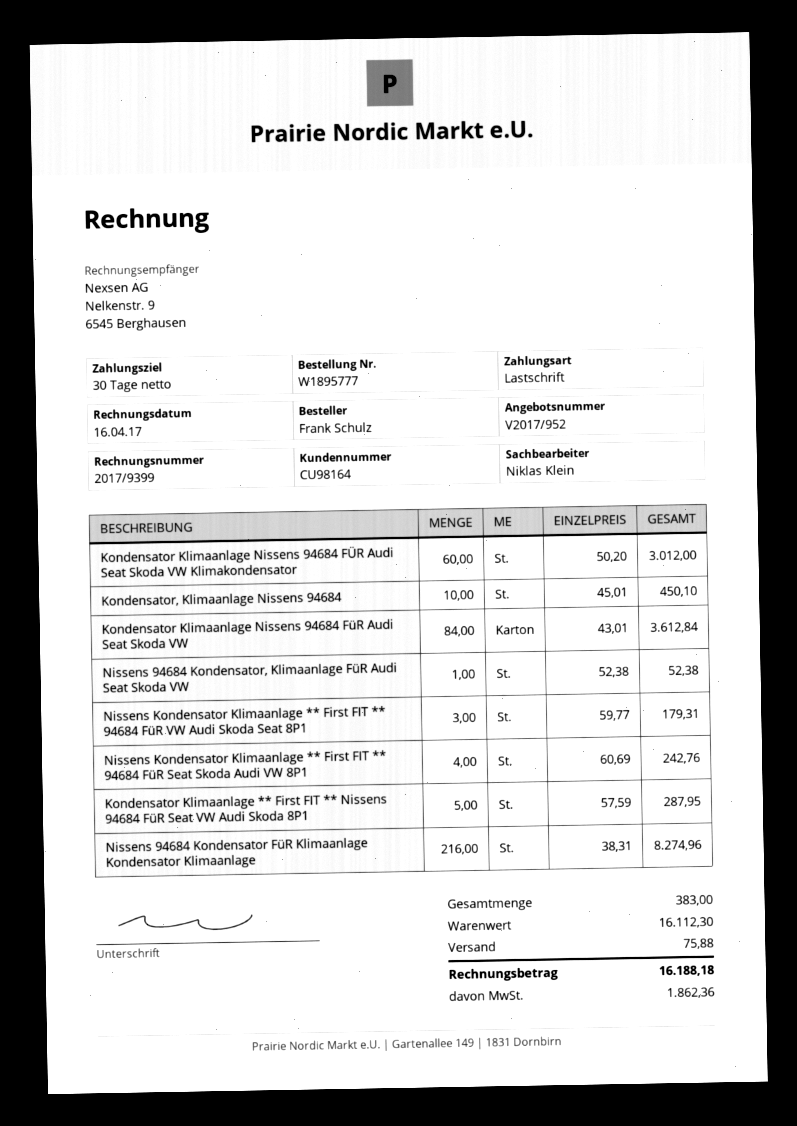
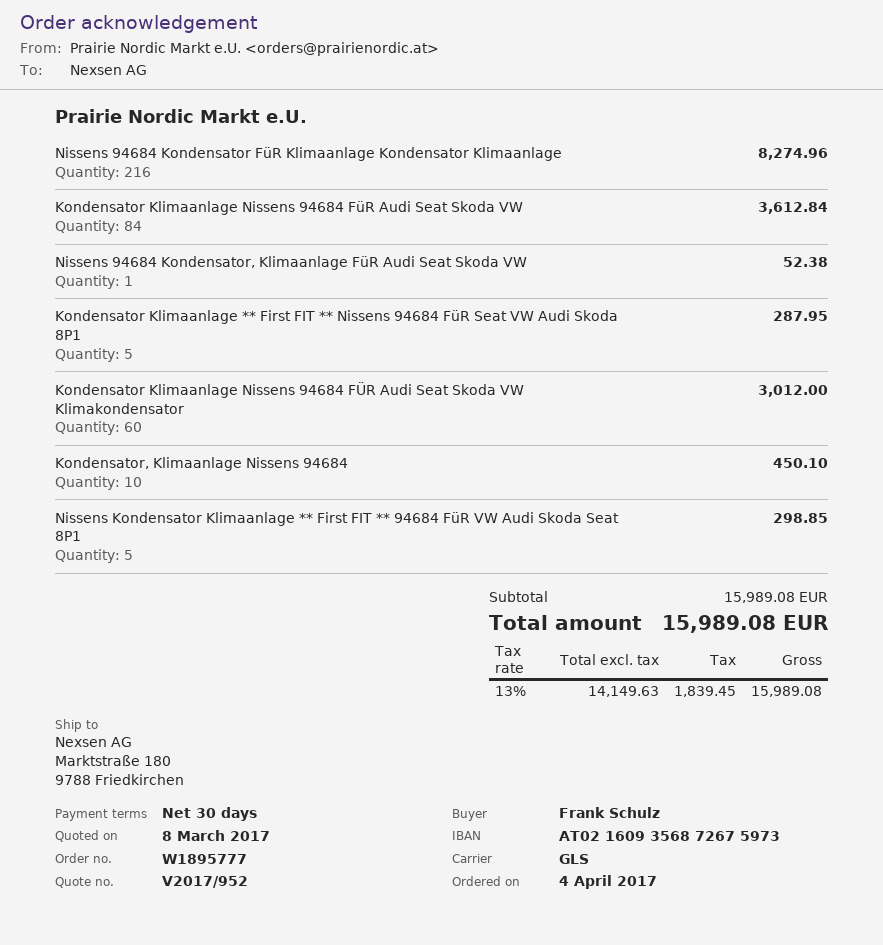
Nissens Kondensator Klimaanlage ** First FIT ** 94684 FüR VW Audi Skoda Seat 8P1: 3 for 179.31 -> 5 for 298.85
Nissens Kondensator Klimaanlage ** First FIT ** 94684 FüR Seat Skoda Audi VW 8P1: 4 for 242.76 -> none
subtotal: 16112.30 -> 15989.08
shipping: 75.88 -> none
tax: 1862.36 -> 1839.45
total: 16188.18 -> 15989.08

